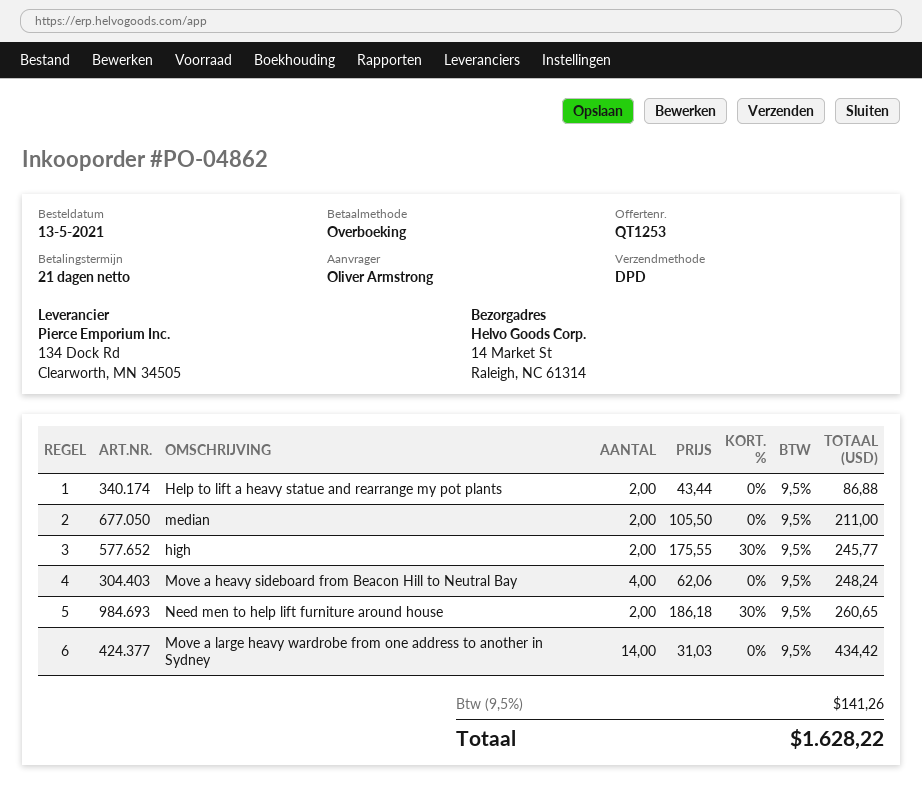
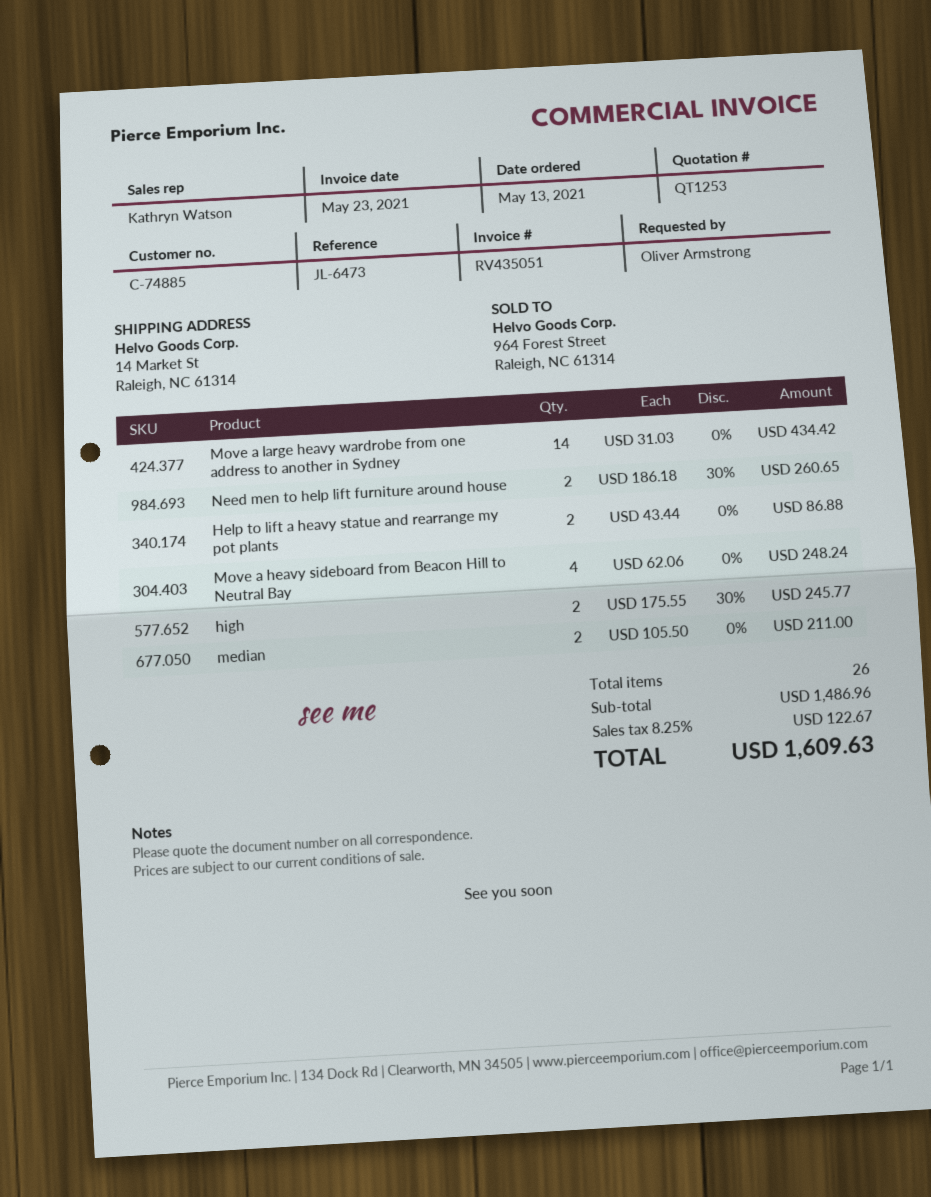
tax: 9.5% = 141.26 -> 8.25% = 122.67
total: 1628.22 -> 1609.63

